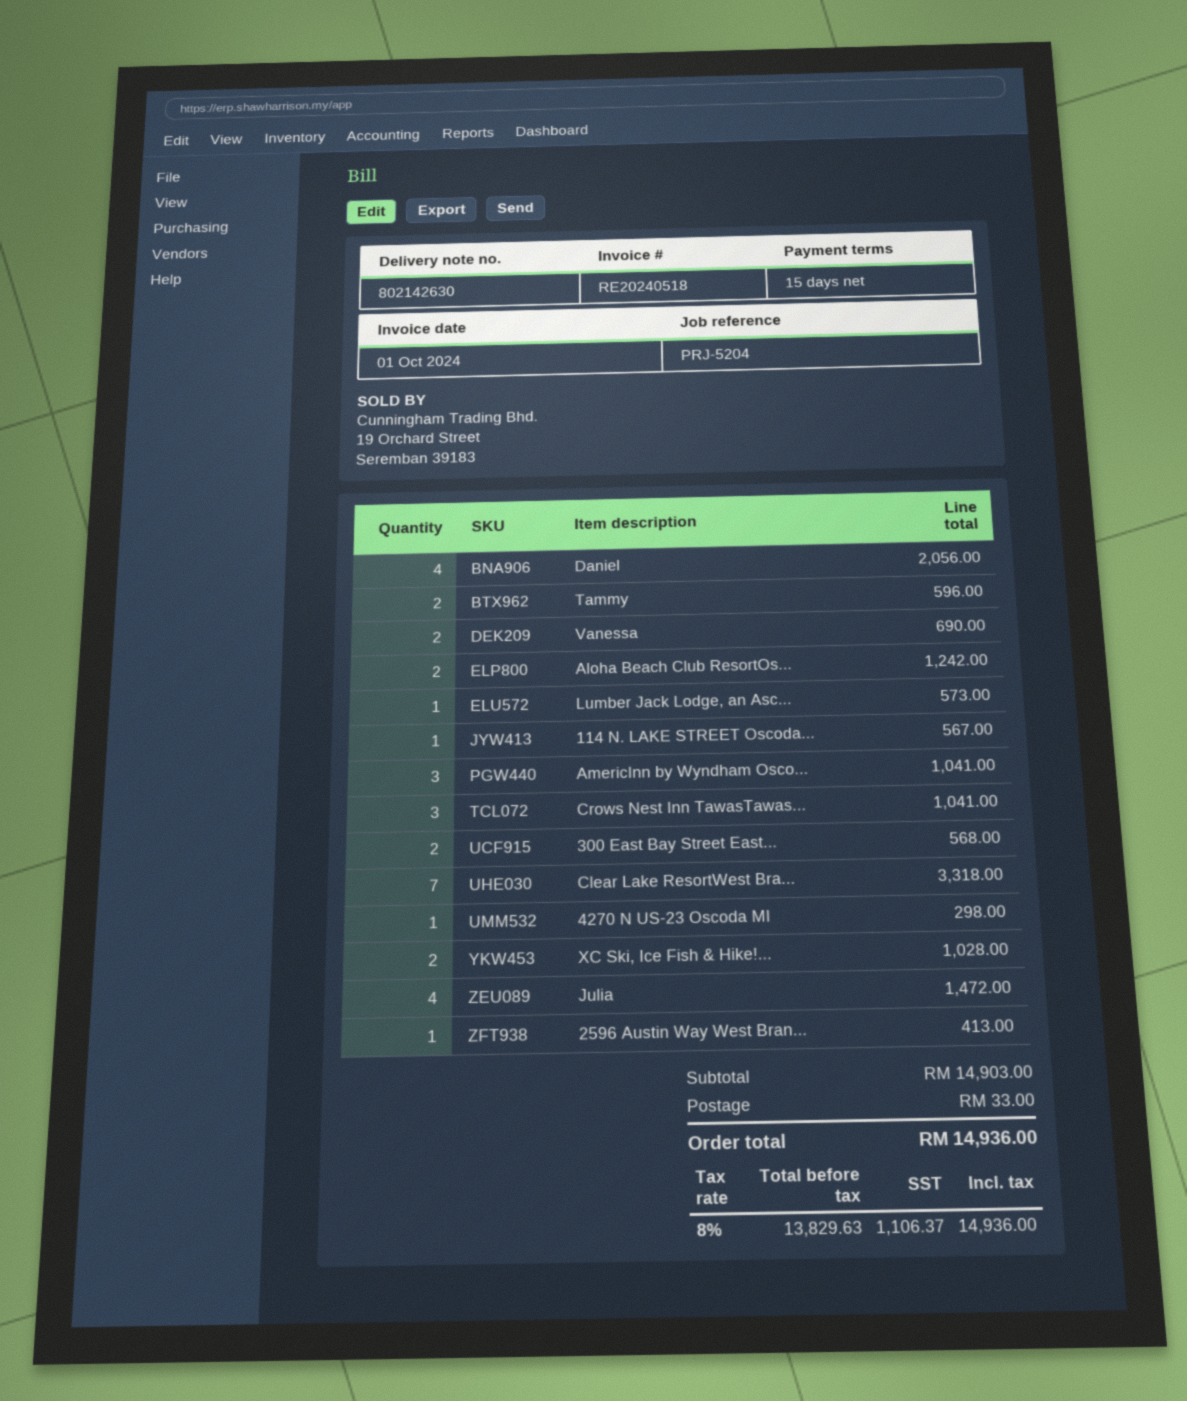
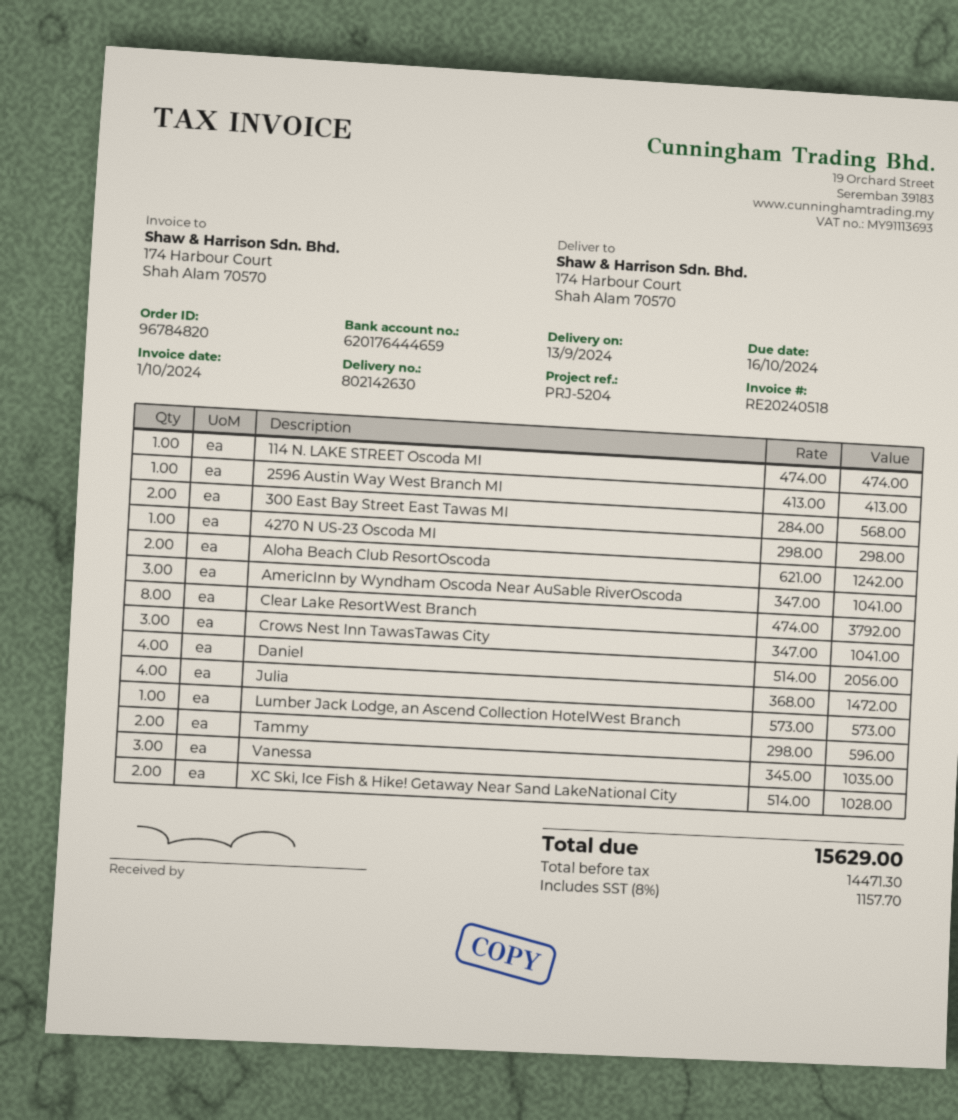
Vanessa: 2 for 690.00 -> 3 for 1035.00
114 N. LAKE STREET Oscoda...: 1 for 567.00 -> 1 for 474.00
Clear Lake ResortWest Bra...: 7 for 3318.00 -> 8 for 3792.00
shipping: 33.00 -> none
net: 13829.63 -> 14471.30
tax: 8% = 1106.37 -> 8% = 1157.70
total: 14936.00 -> 15629.00

